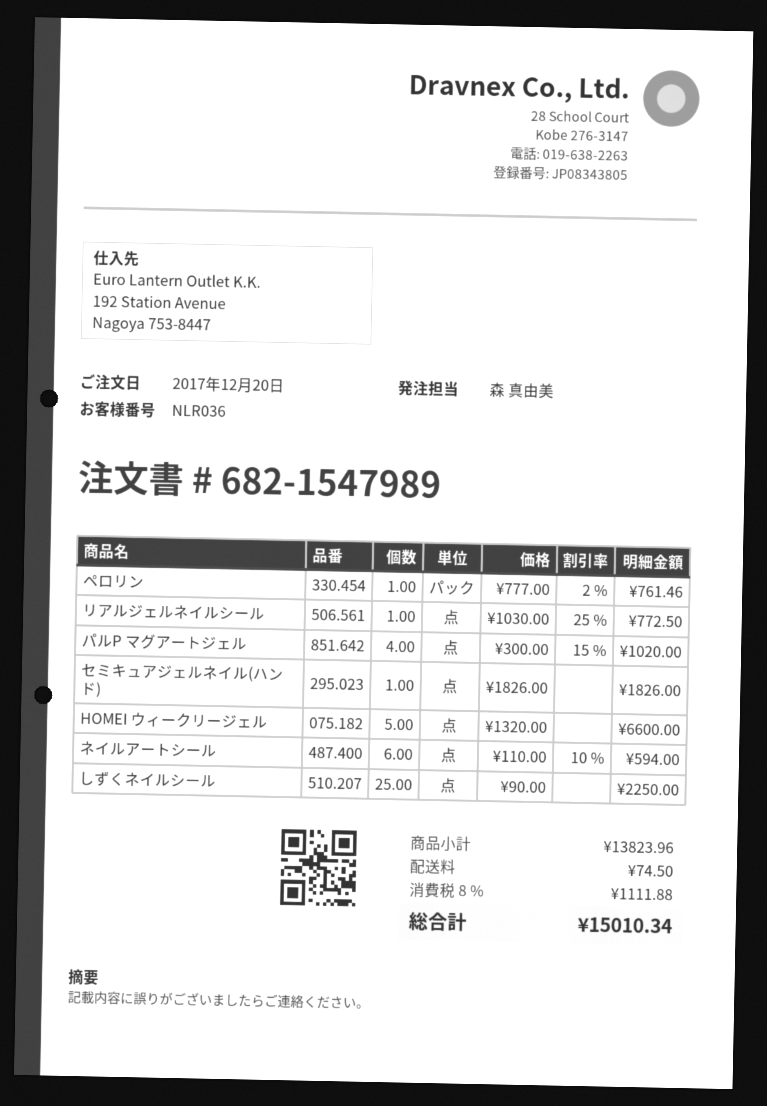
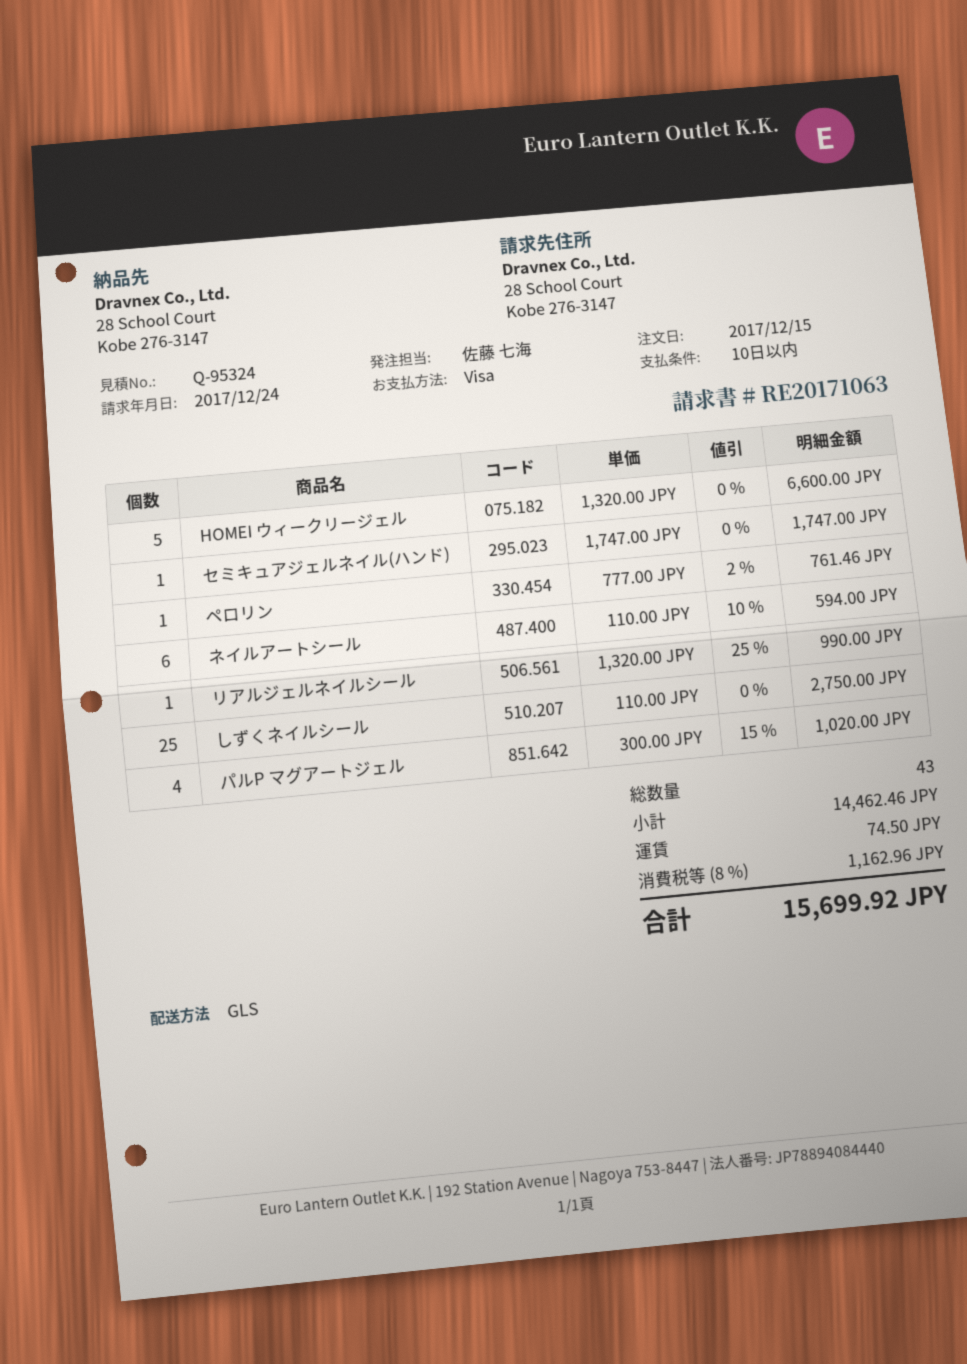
order date: 2017-12-20 -> 2017-12-15
ordered by: 森 真由美 -> 佐藤 七海
リアルジェルネイルシール: 1 x 1030.00 - 25% = 772.50 -> 1 x 1320.00 - 25% = 990.00
セミキュアジェルネイル(ハンド): 1 x 1826.00 = 1826.00 -> 1 x 1747.00 = 1747.00
しずくネイルシール: 25 x 90.00 = 2250.00 -> 25 x 110.00 = 2750.00
subtotal: 13823.96 -> 14462.46
tax: 8% = 1111.88 -> 8% = 1162.96
total: 15010.34 -> 15699.92

